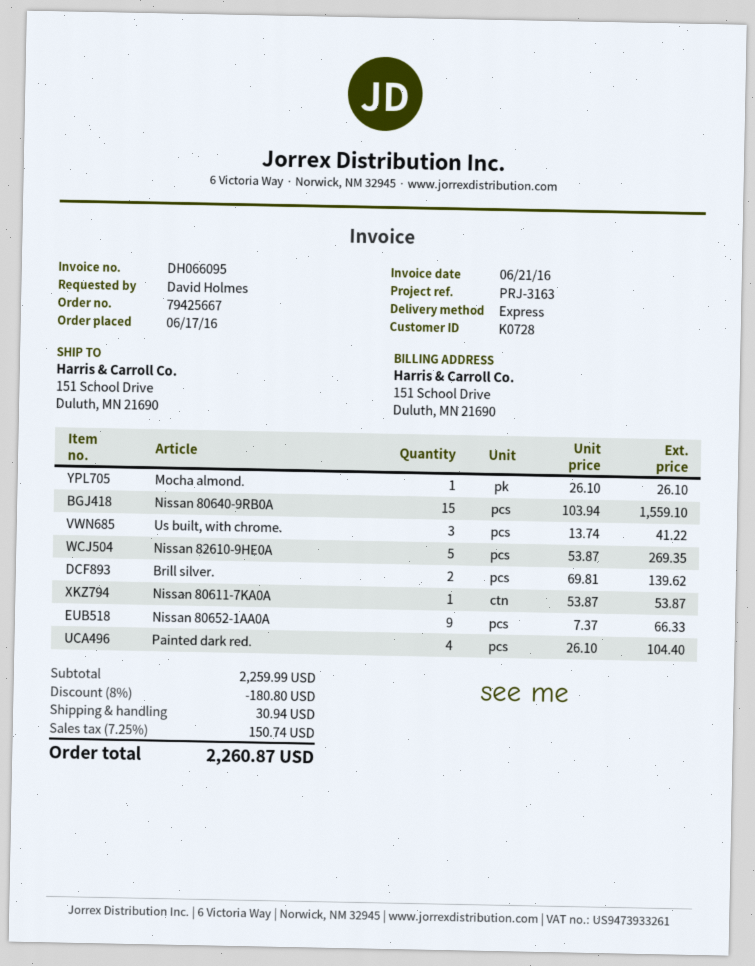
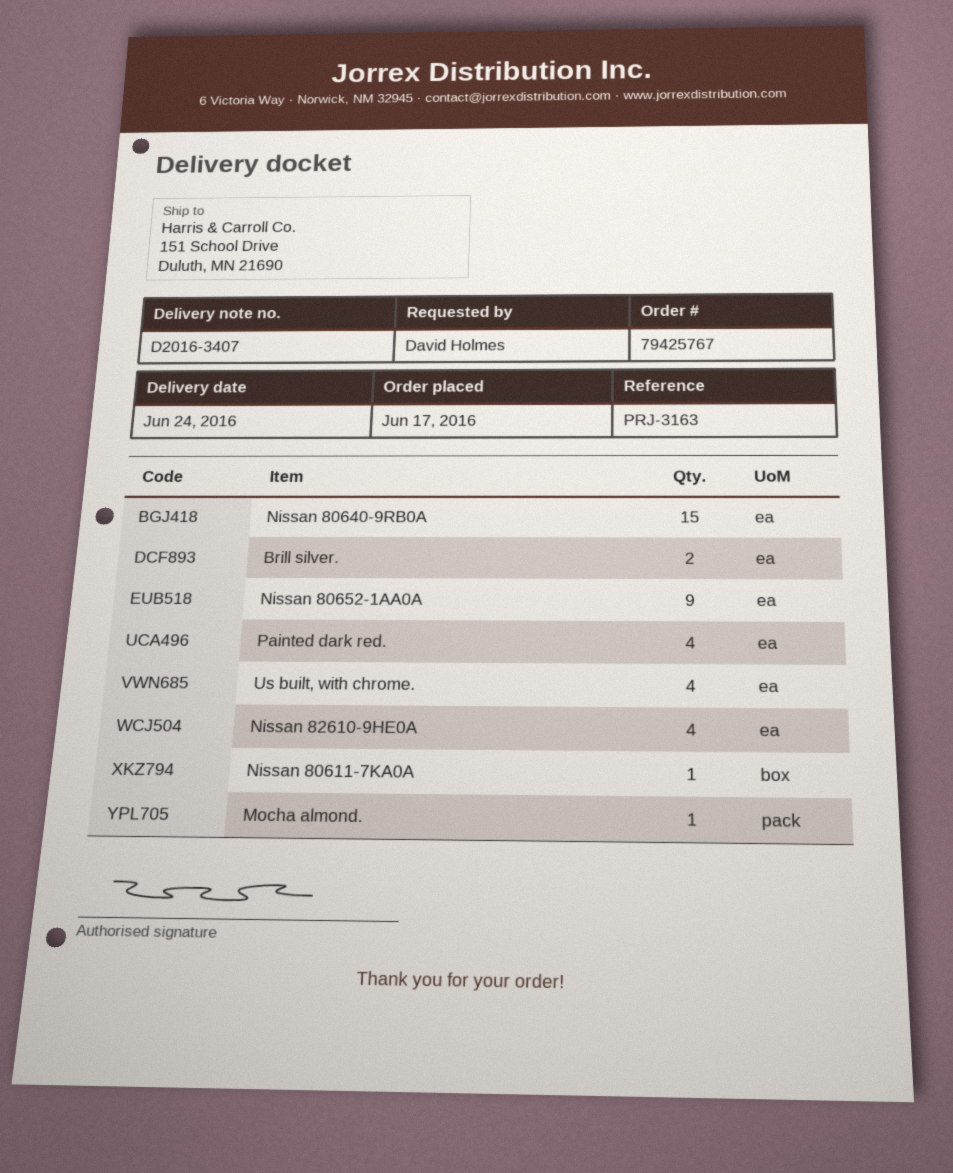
order number: 79425667 -> 79425767
Us built, with chrome.: 3 -> 4
Nissan 82610-9HE0A: 5 -> 4

